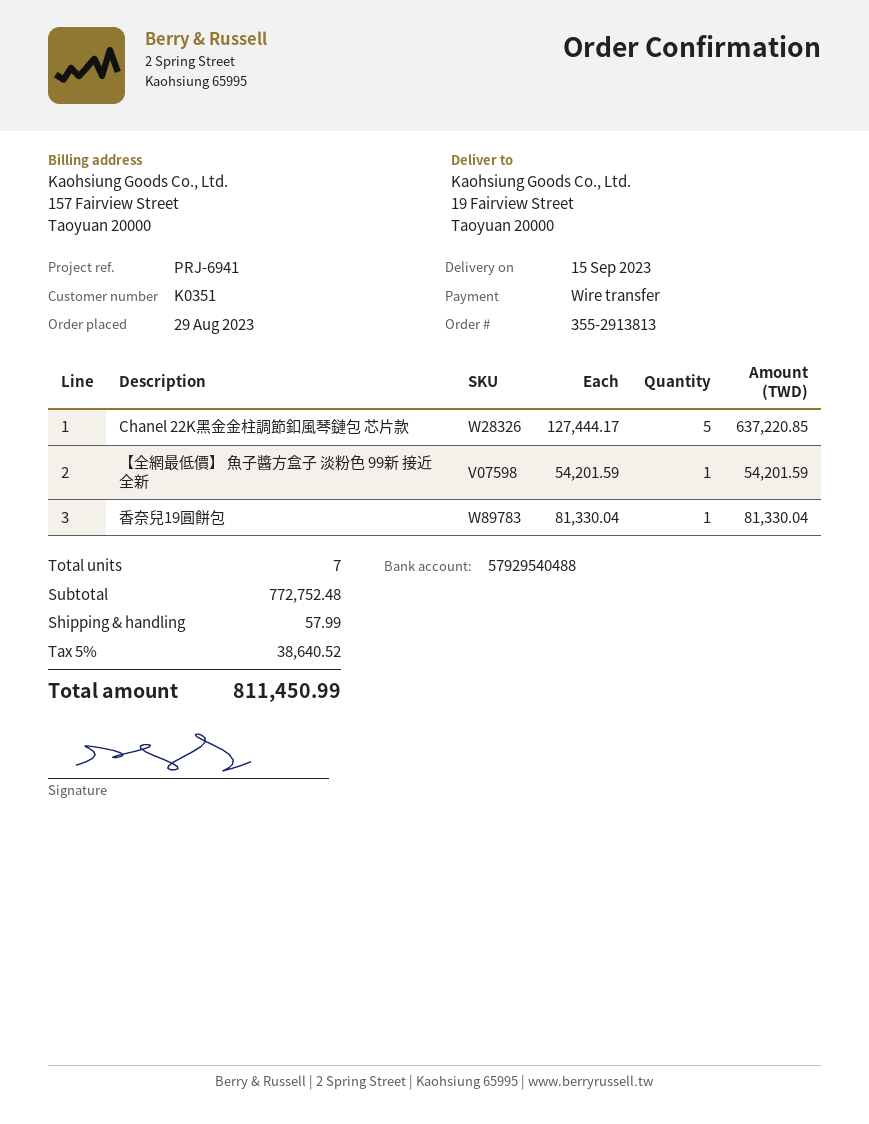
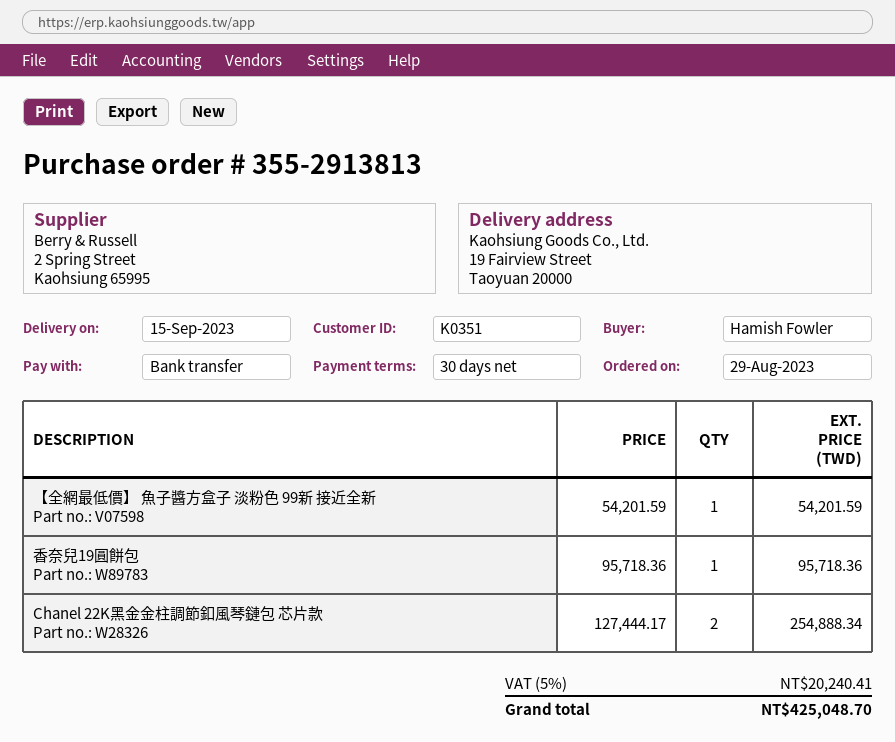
Chanel 22K黑金金柱調節釦風琴鏈包 芯片款: 5 x 127444.17 = 637220.85 -> 2 x 127444.17 = 254888.34
香奈兒19圓餅包: 1 x 81330.04 = 81330.04 -> 1 x 95718.36 = 95718.36
shipping: 57.99 -> none
tax: 5% = 38640.52 -> 5% = 20240.41
total: 811450.99 -> 425048.70

